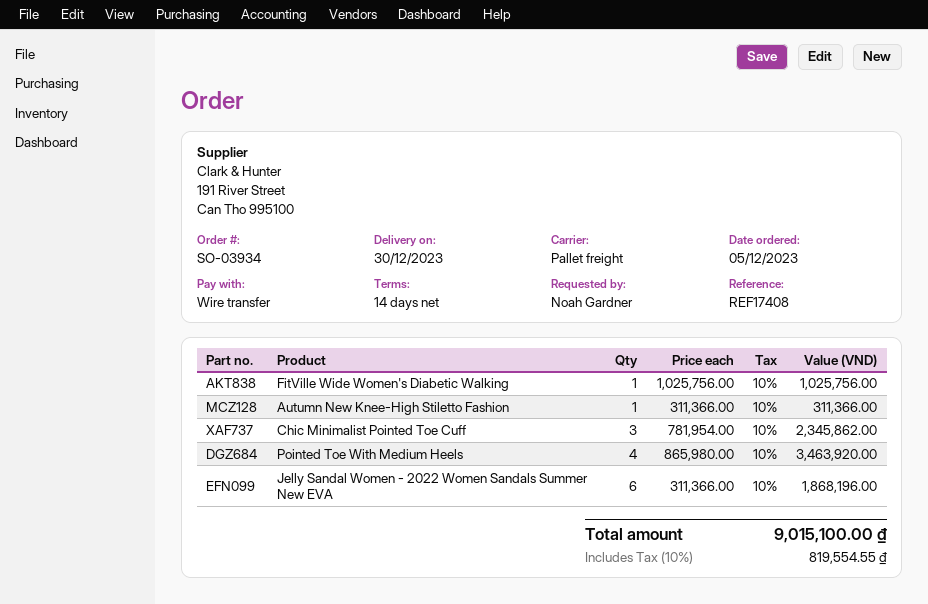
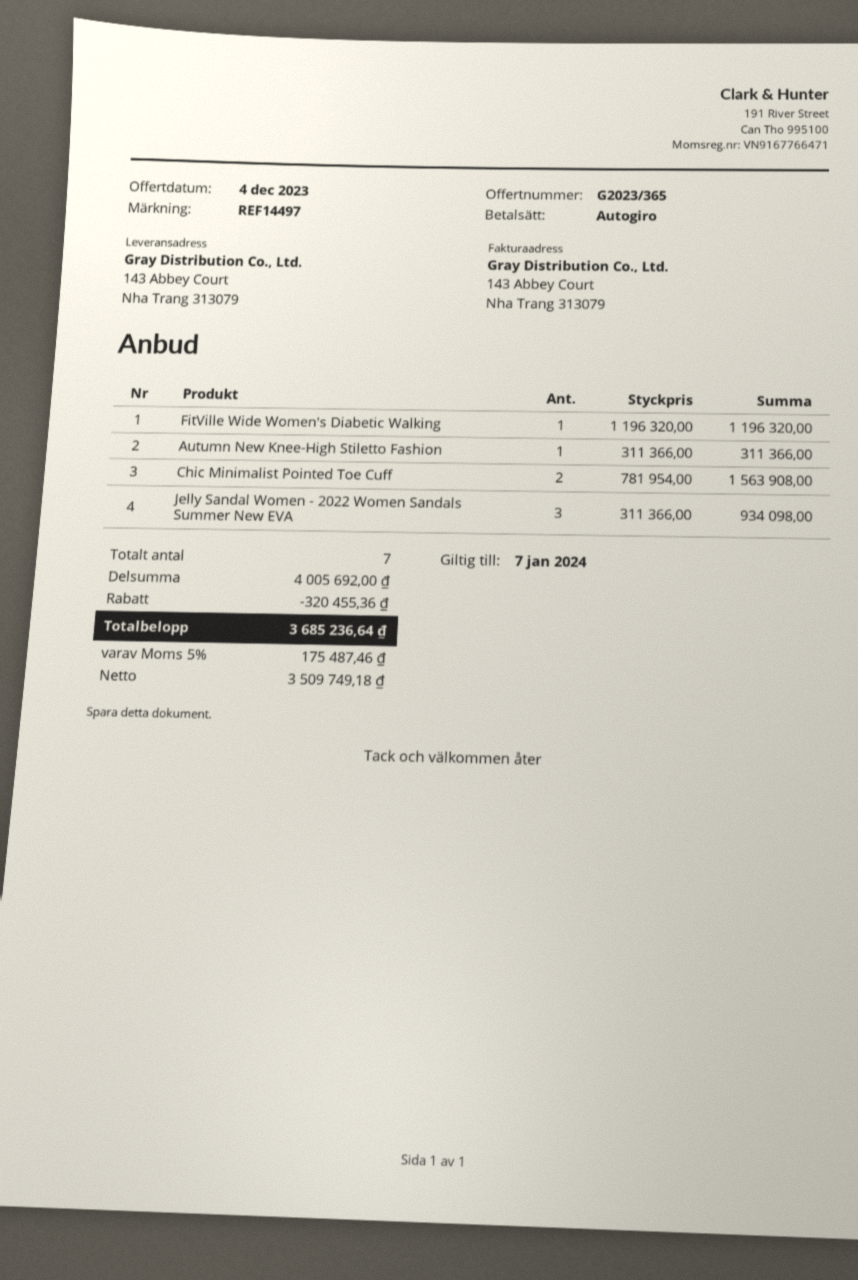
reference: REF17408 -> REF14497
payment method: bank transfer -> direct debit
FitVille Wide Women's Diabetic Walking: 1 x 1025756.00 = 1025756.00 -> 1 x 1196320.00 = 1196320.00
Chic Minimalist Pointed Toe Cuff: 3 x 781954.00 = 2345862.00 -> 2 x 781954.00 = 1563908.00
Pointed Toe With Medium Heels: 4 x 865980.00 = 3463920.00 -> none
Jelly Sandal Women - 2022 Women Sandals Summer New EVA: 6 x 311366.00 = 1868196.00 -> 3 x 311366.00 = 934098.00
discount: none -> 320455.36
tax: 10% = 819554.55 -> 5% = 175487.46
total: 9015100.00 -> 3685236.64

